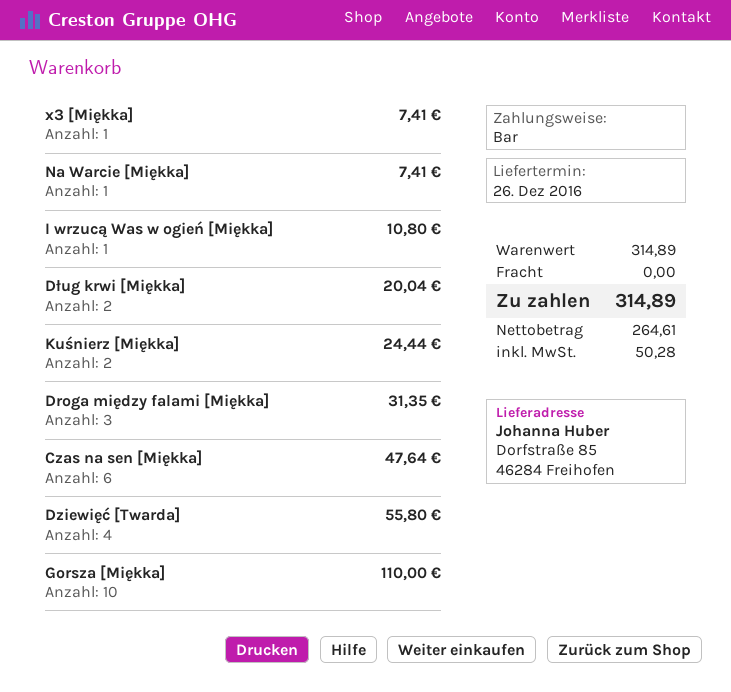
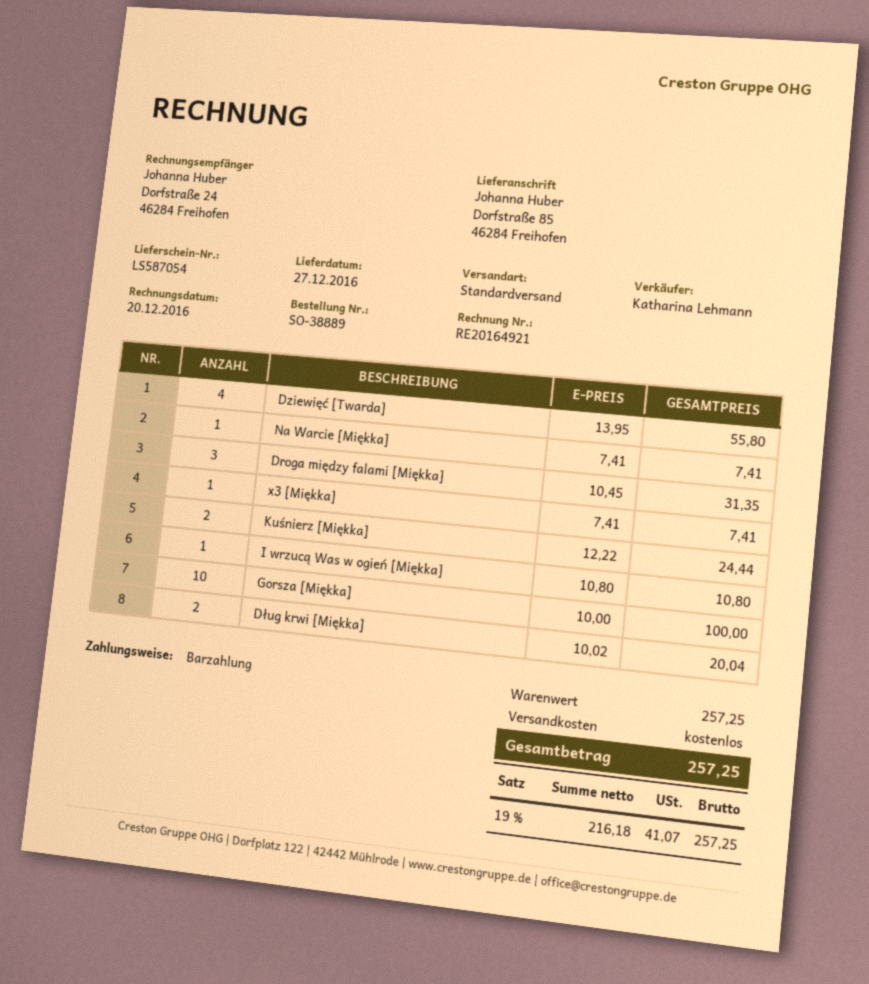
delivery date: 2016-12-26 -> 2016-12-27
Czas na sen [Miękka]: 6 for 47.64 -> none
Gorsza [Miękka]: 10 for 110.00 -> 10 for 100.00
subtotal: 314.89 -> 257.25
net: 264.61 -> 216.18
tax: 50.28 -> 41.07
total: 314.89 -> 257.25

